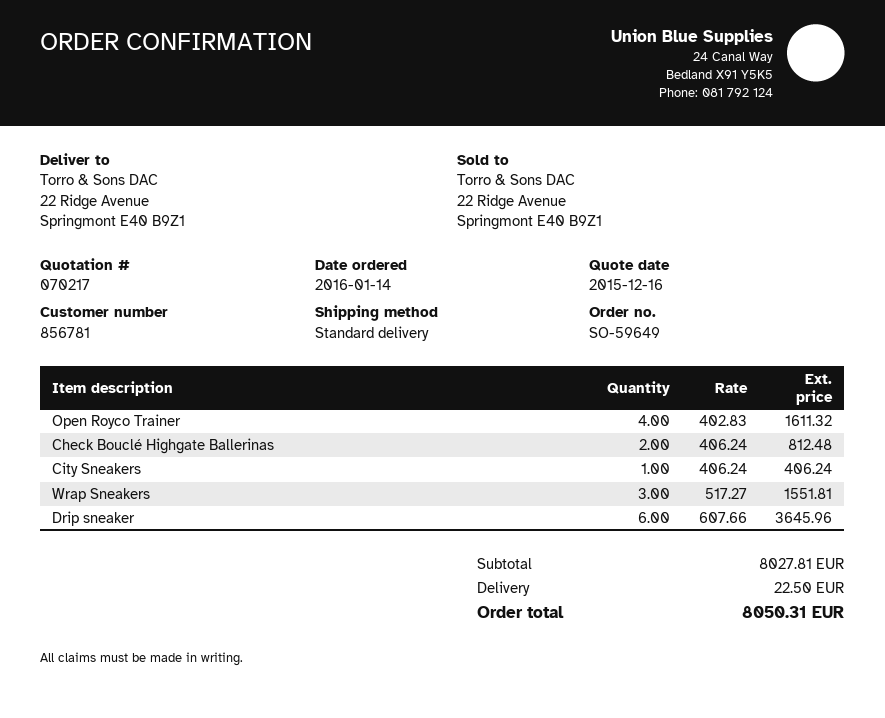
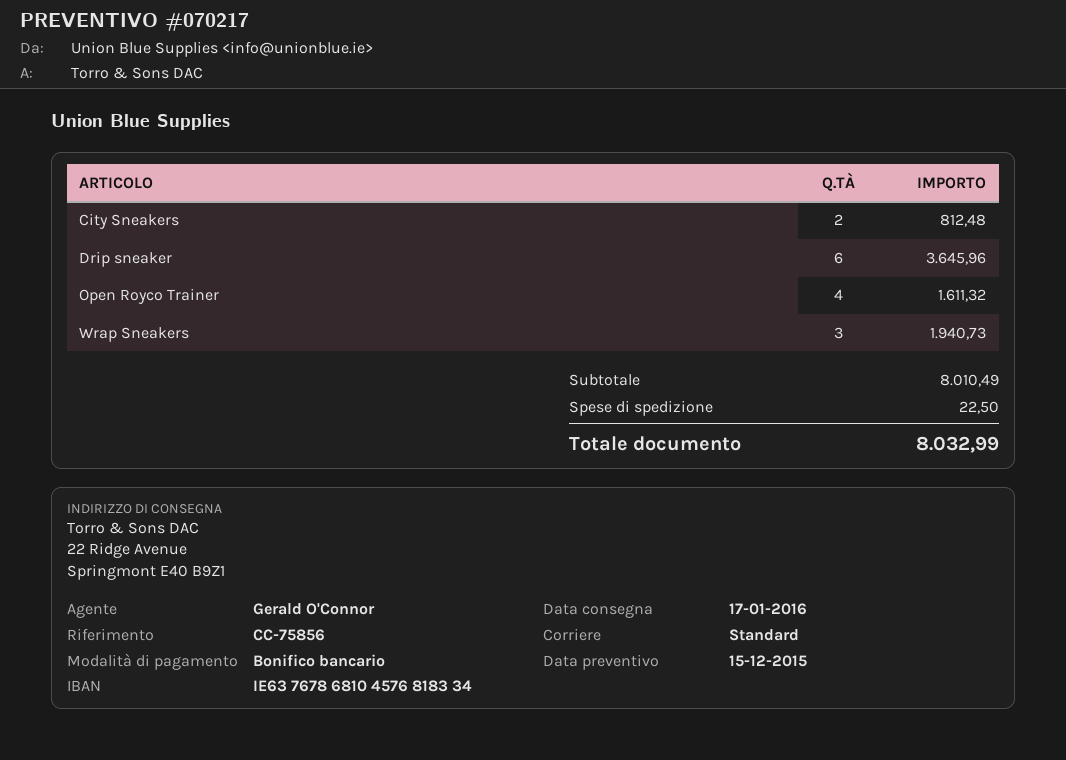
quote date: 2015-12-16 -> 2015-12-15
Check Bouclé Highgate Ballerinas: 2 for 812.48 -> none
City Sneakers: 1 for 406.24 -> 2 for 812.48
Wrap Sneakers: 3 for 1551.81 -> 3 for 1940.73
subtotal: 8027.81 -> 8010.49
total: 8050.31 -> 8032.99

